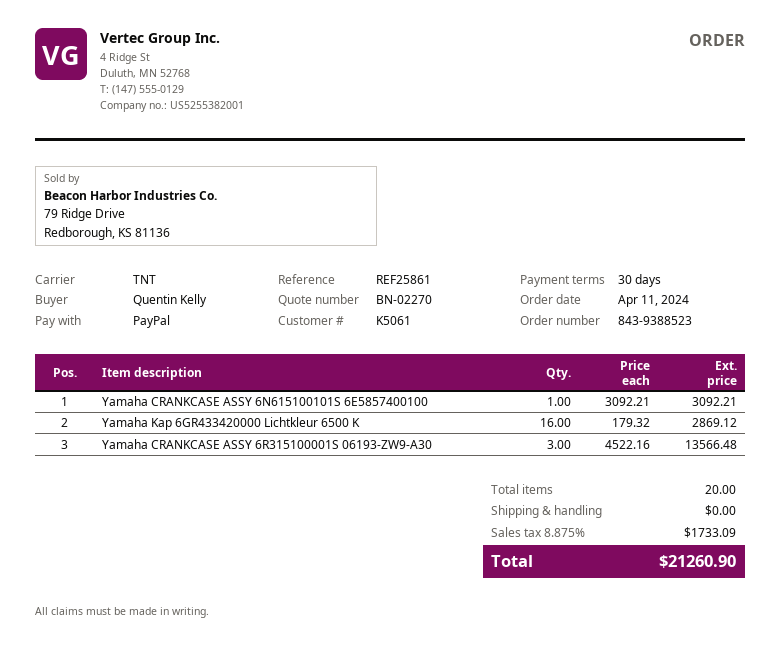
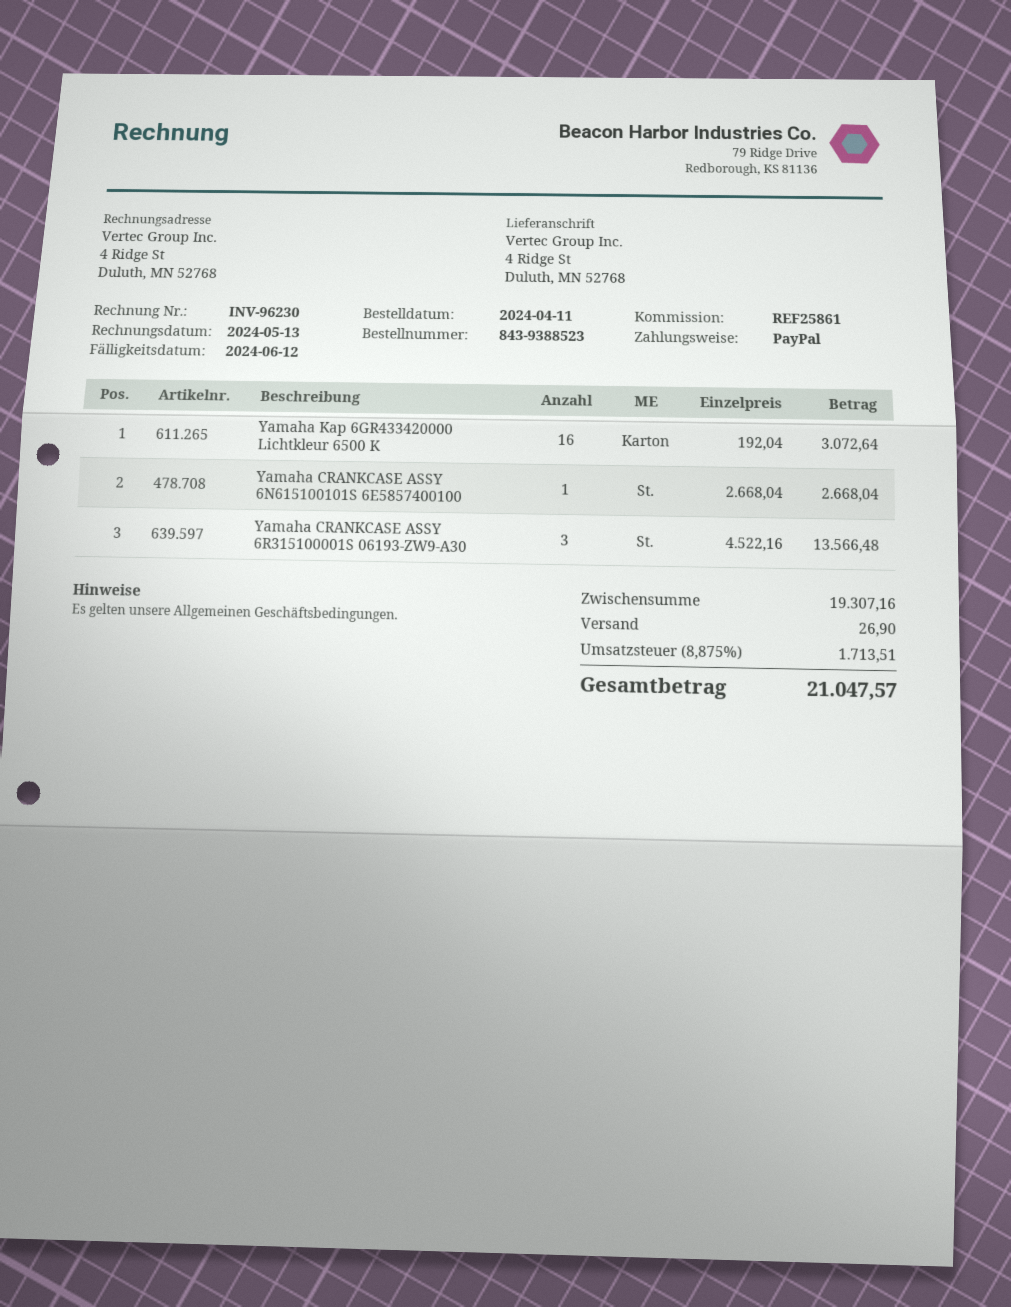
Yamaha CRANKCASE ASSY 6N615100101S 6E5857400100: 1 x 3092.21 = 3092.21 -> 1 x 2668.04 = 2668.04
Yamaha Kap 6GR433420000 Lichtkleur 6500 K: 16 x 179.32 = 2869.12 -> 16 x 192.04 = 3072.64
shipping: 0.00 -> 26.90
tax: 8.875% = 1733.09 -> 8.875% = 1713.51
total: 21260.90 -> 21047.57

